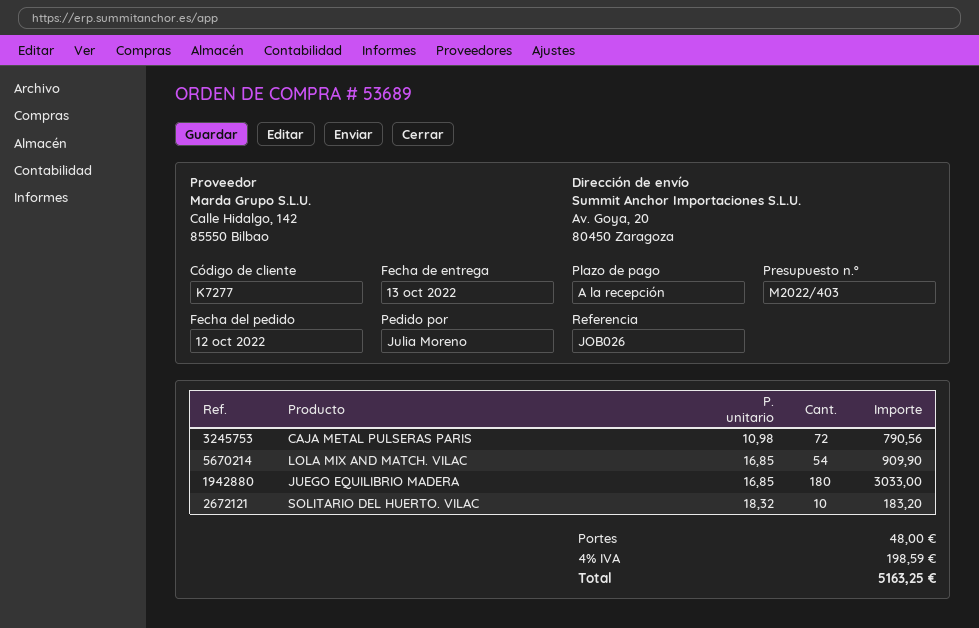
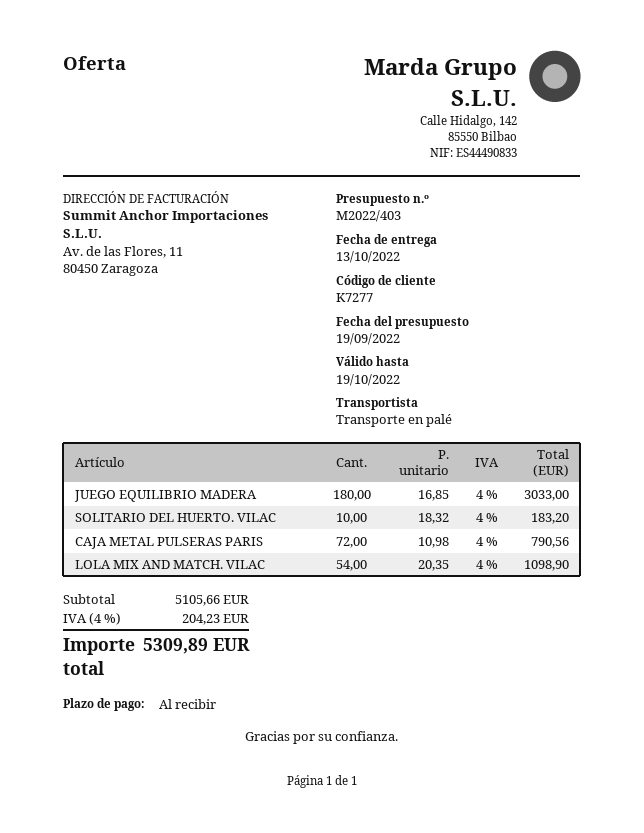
LOLA MIX AND MATCH. VILAC: 54 x 16.85 = 909.90 -> 54 x 20.35 = 1098.90
shipping: 48.00 -> none
tax: 4% = 198.59 -> 4% = 204.23
total: 5163.25 -> 5309.89

